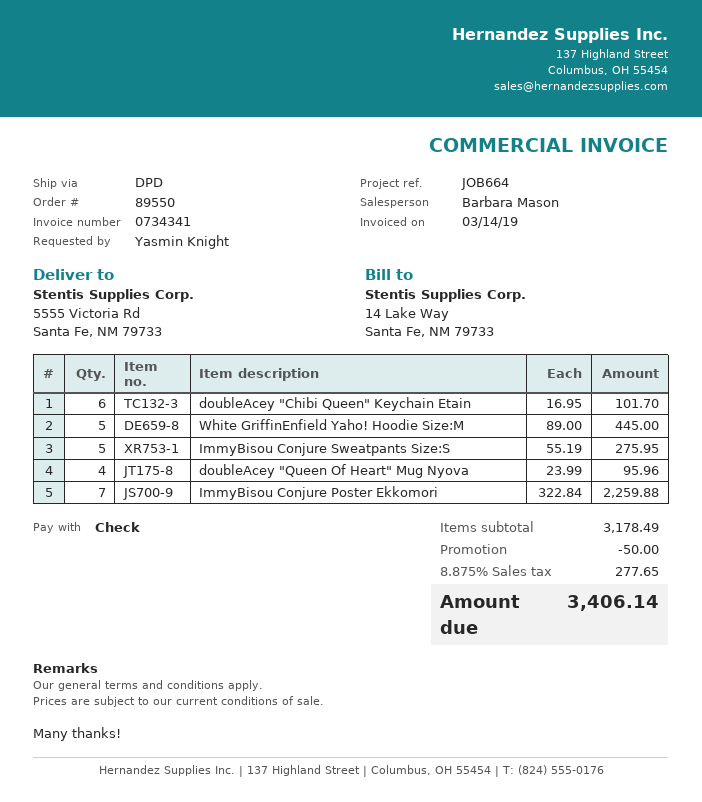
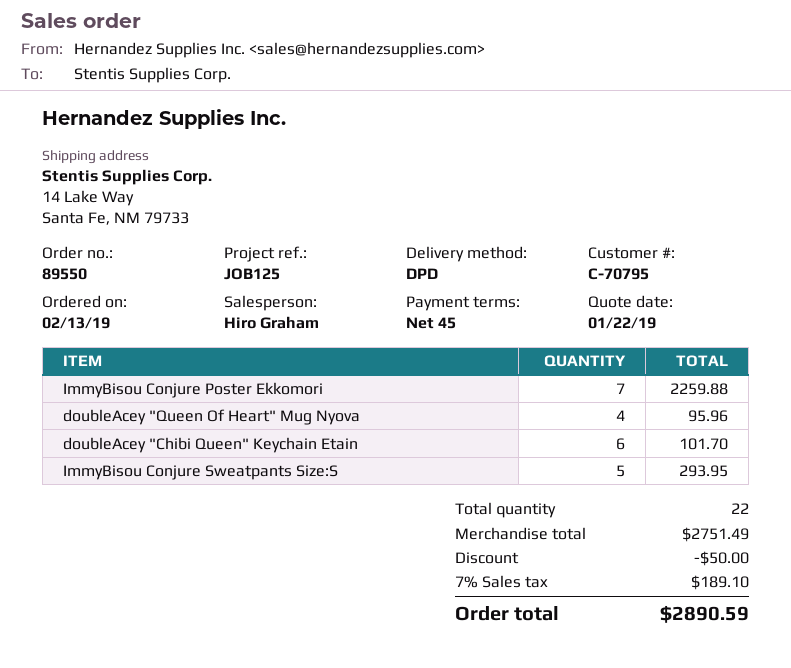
reference: JOB664 -> JOB125
sales rep: Barbara Mason -> Hiro Graham
ship to: 5555 Victoria Rd, Santa Fe, NM 79733 -> 14 Lake Way, Santa Fe, NM 79733
White GriffinEnfield Yaho! Hoodie Size:M: 5 for 445.00 -> none
ImmyBisou Conjure Sweatpants Size:S: 5 for 275.95 -> 5 for 293.95
subtotal: 3178.49 -> 2751.49
tax: 8.875% = 277.65 -> 7% = 189.10
total: 3406.14 -> 2890.59

